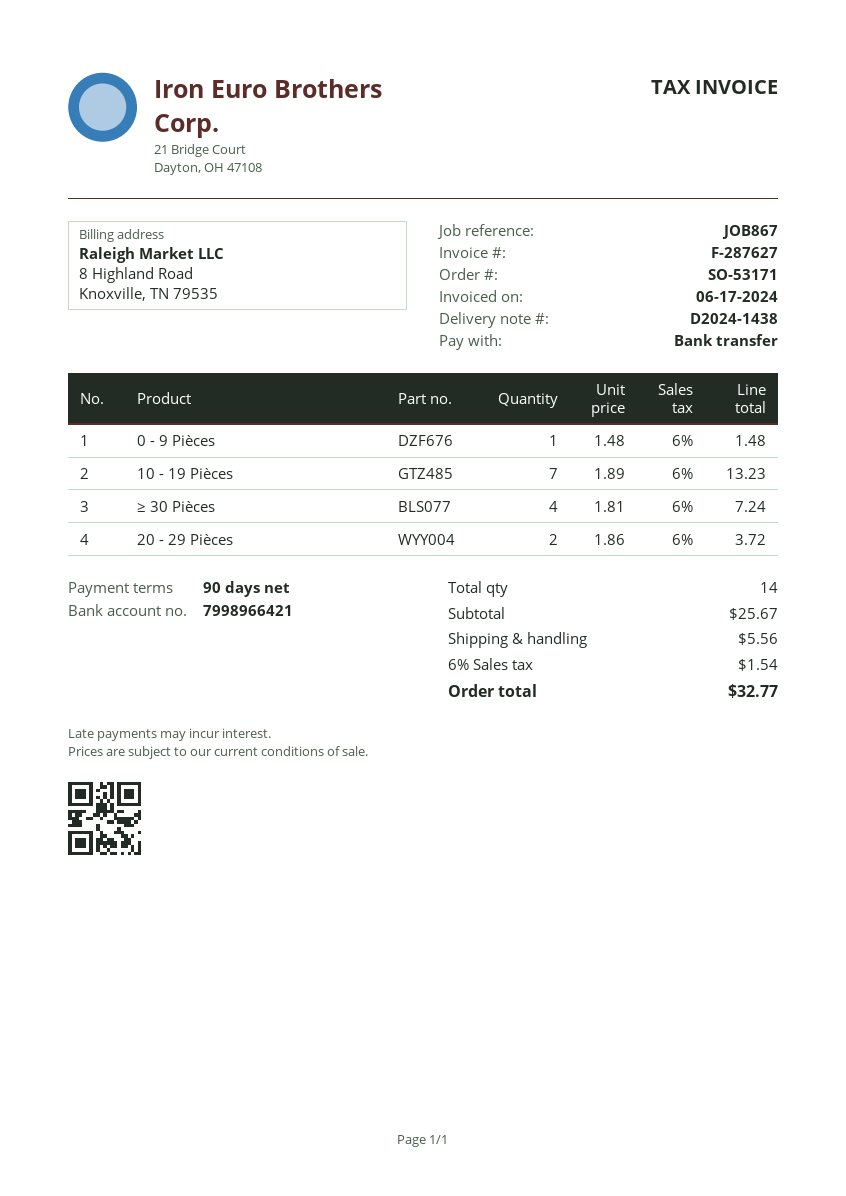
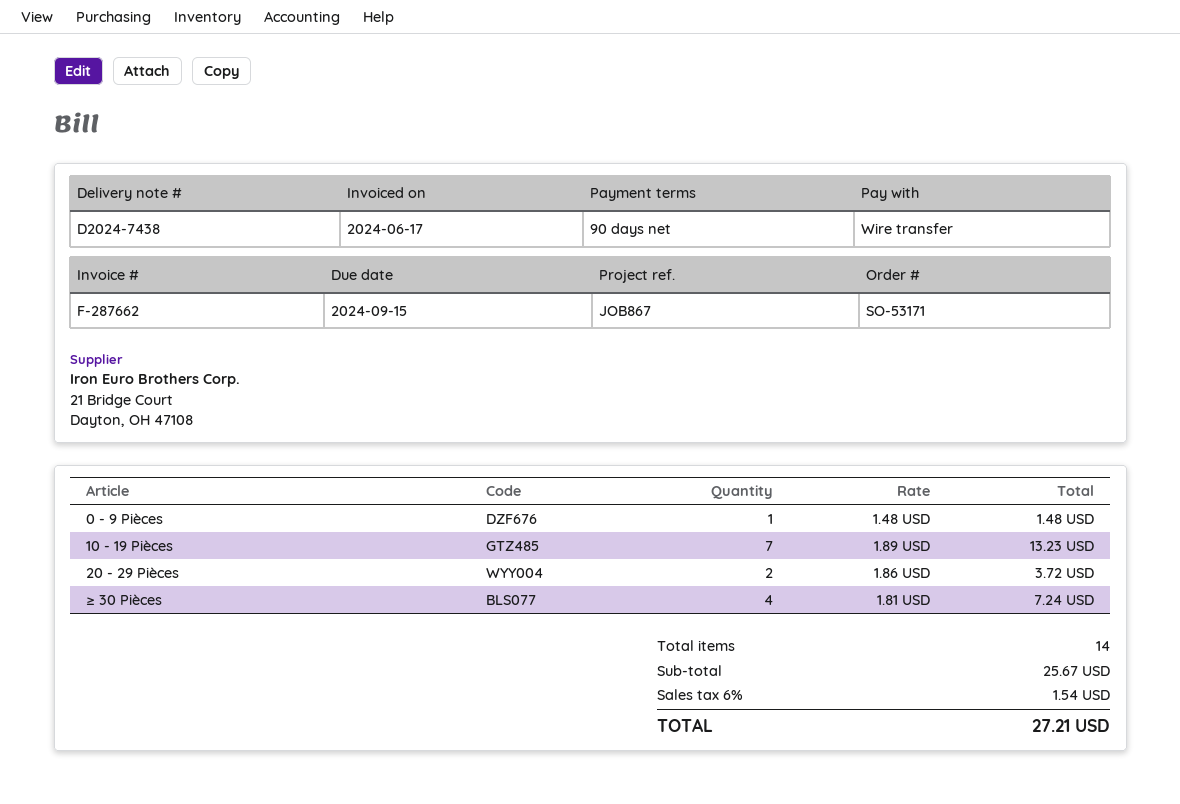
delivery note number: D2024-1438 -> D2024-7438
invoice number: F-287627 -> F-287662
shipping: 5.56 -> none
total: 32.77 -> 27.21

